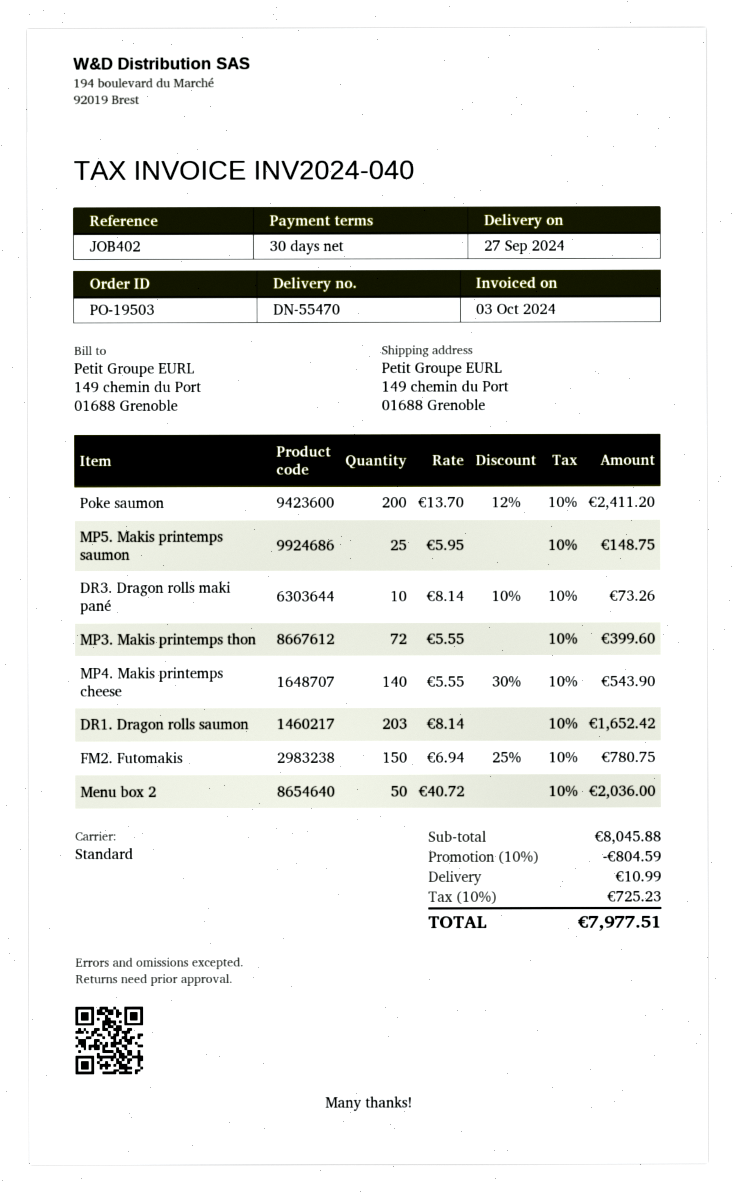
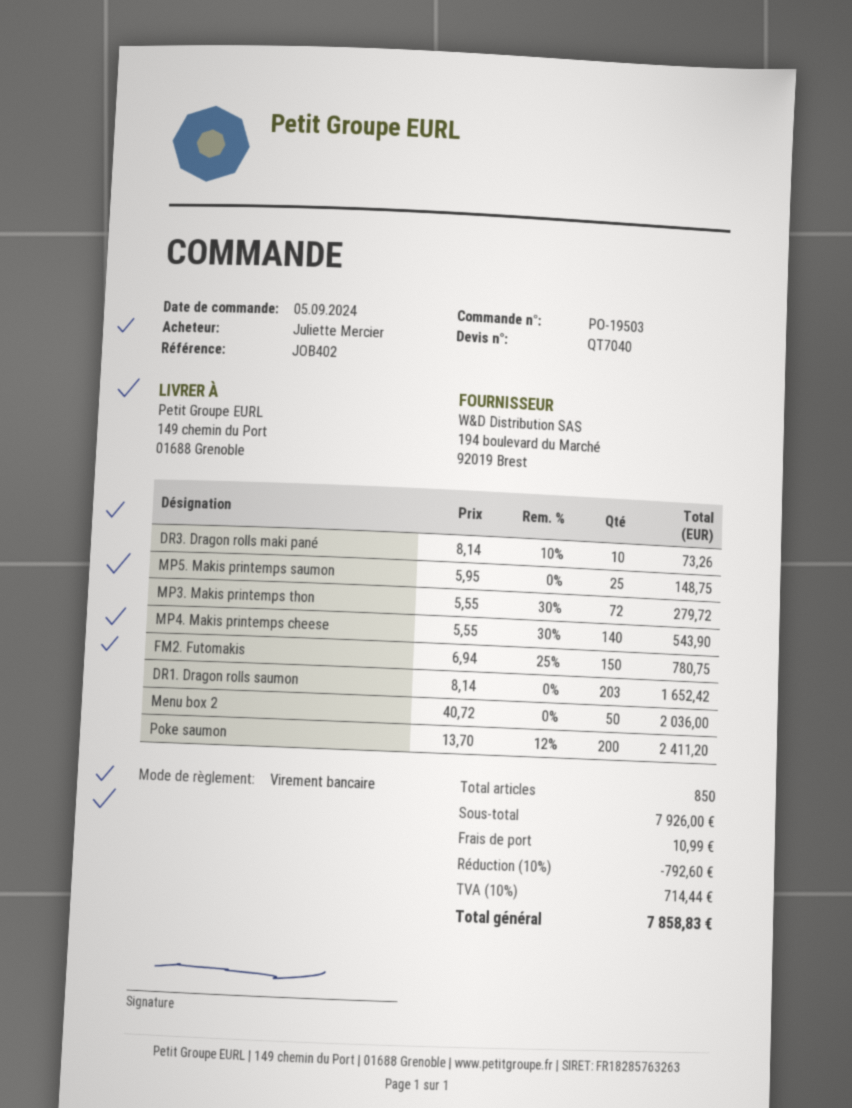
MP3. Makis printemps thon: 72 x 5.55 = 399.60 -> 72 x 5.55 - 30% = 279.72
subtotal: 8045.88 -> 7926.00
discount: 10% = 804.59 -> 10% = 792.60
tax: 10% = 725.23 -> 10% = 714.44
total: 7977.51 -> 7858.83

